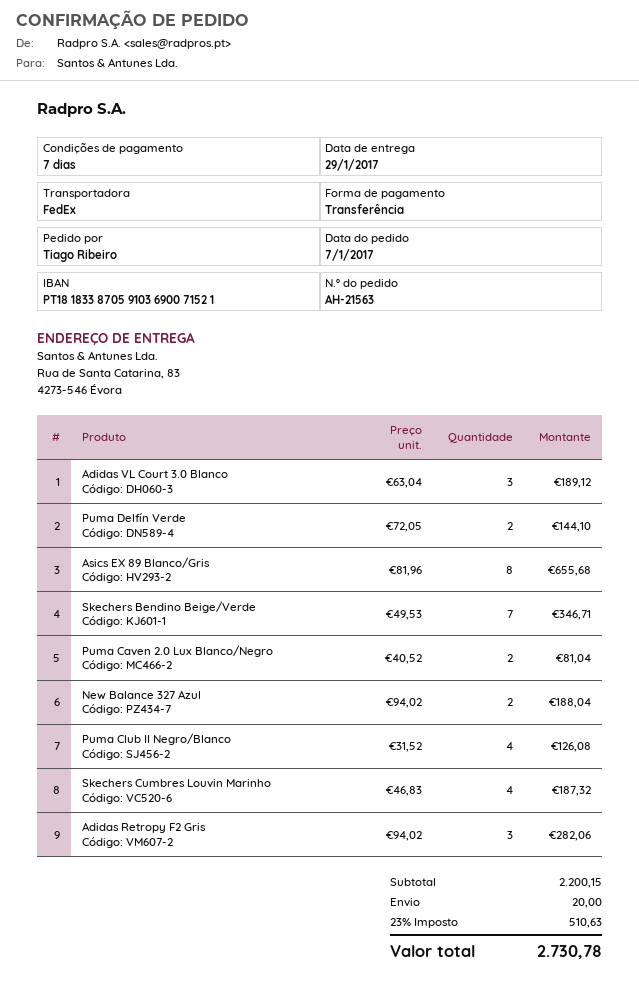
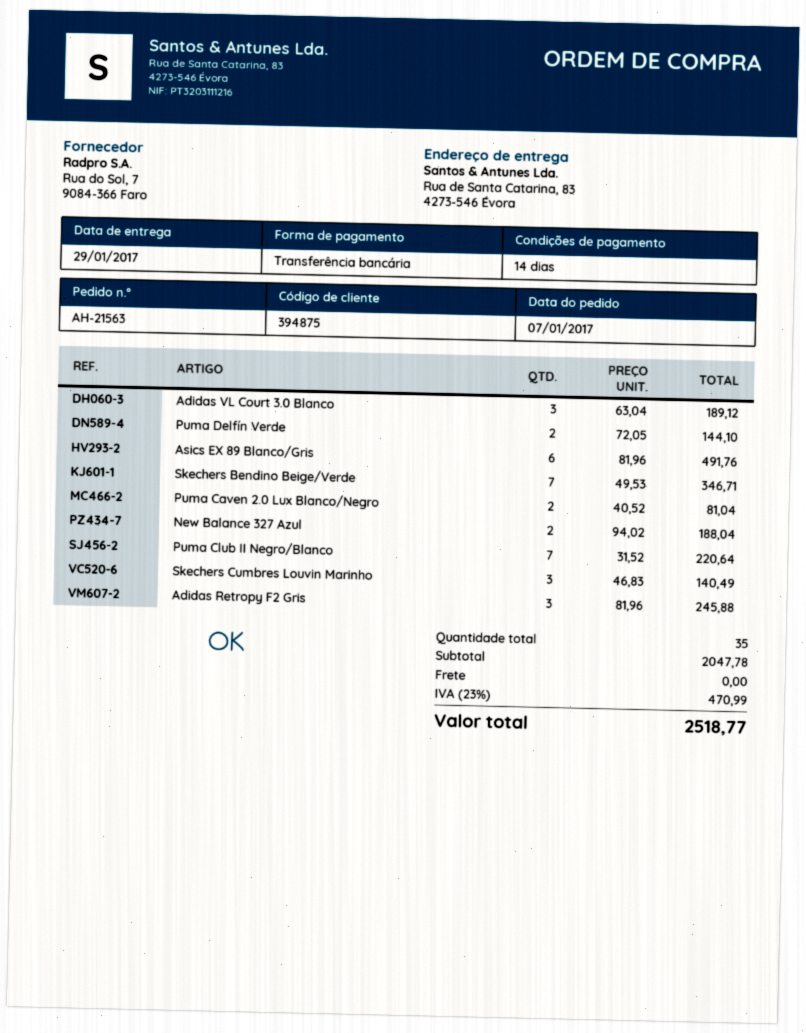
payment terms: 7 days -> 14 days
Asics EX 89 Blanco/Gris: 8 x 81.96 = 655.68 -> 6 x 81.96 = 491.76
Puma Club II Negro/Blanco: 4 x 31.52 = 126.08 -> 7 x 31.52 = 220.64
Skechers Cumbres Louvin Marinho: 4 x 46.83 = 187.32 -> 3 x 46.83 = 140.49
Adidas Retropy F2 Gris: 3 x 94.02 = 282.06 -> 3 x 81.96 = 245.88
subtotal: 2200.15 -> 2047.78
shipping: 20.00 -> 0.00
tax: 23% = 510.63 -> 23% = 470.99
total: 2730.78 -> 2518.77

